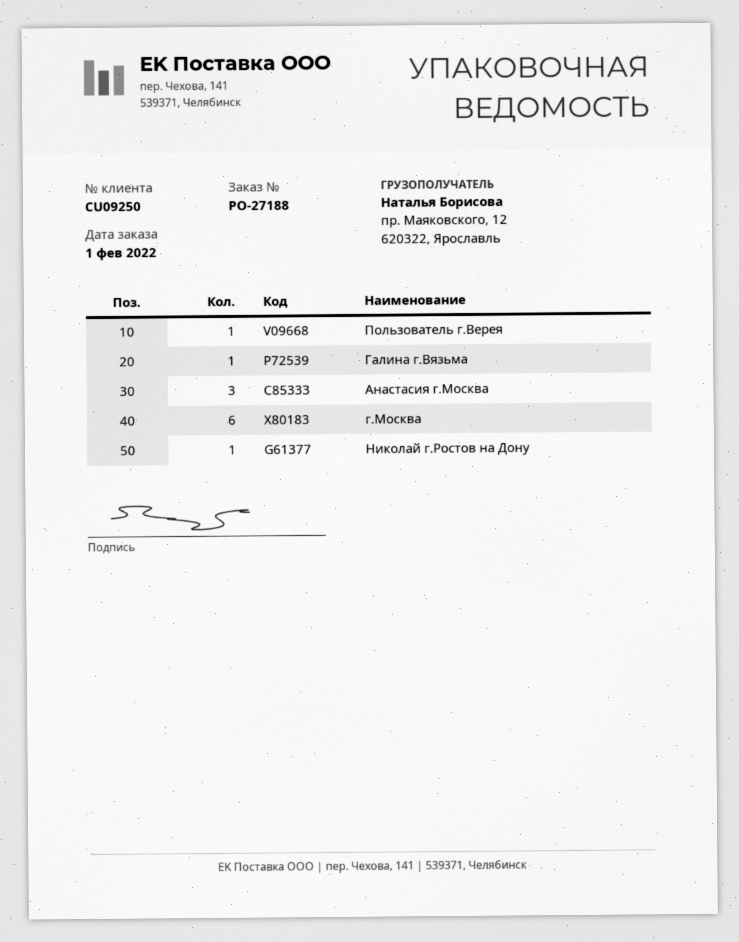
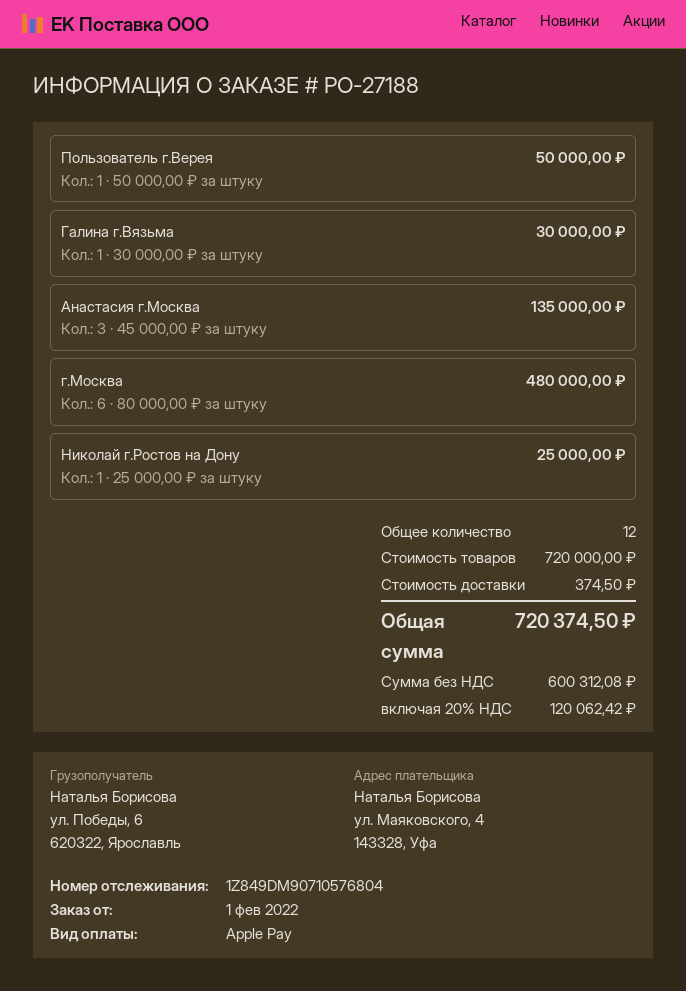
ship to: пр. Маяковского, 12, 620322, Ярославль -> ул. Победы, 6, 620322, Ярославль

